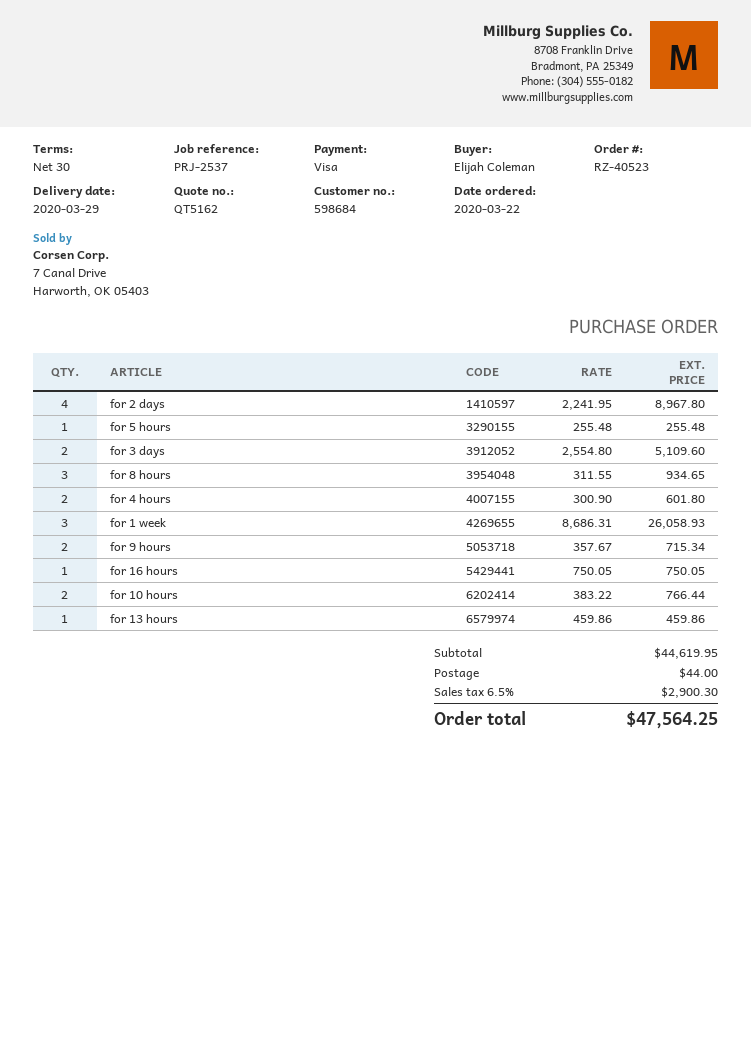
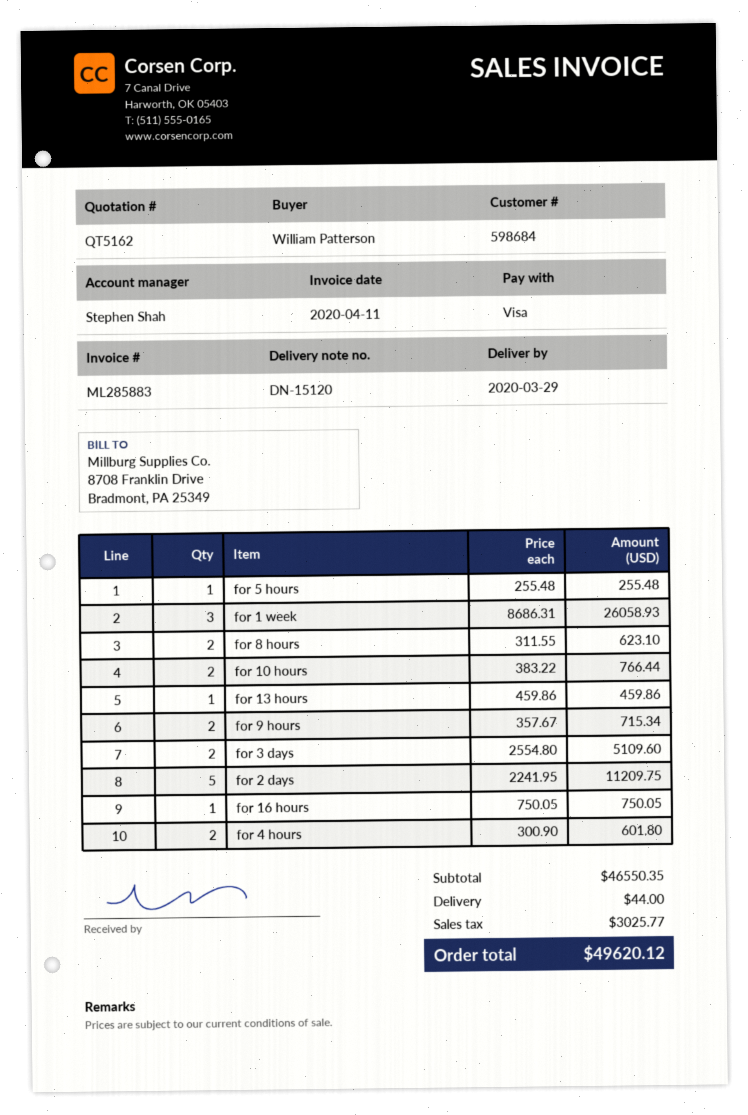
ordered by: Elijah Coleman -> William Patterson
for 2 days: 4 x 2241.95 = 8967.80 -> 5 x 2241.95 = 11209.75
for 8 hours: 3 x 311.55 = 934.65 -> 2 x 311.55 = 623.10
subtotal: 44619.95 -> 46550.35
tax: 2900.30 -> 3025.77
total: 47564.25 -> 49620.12

